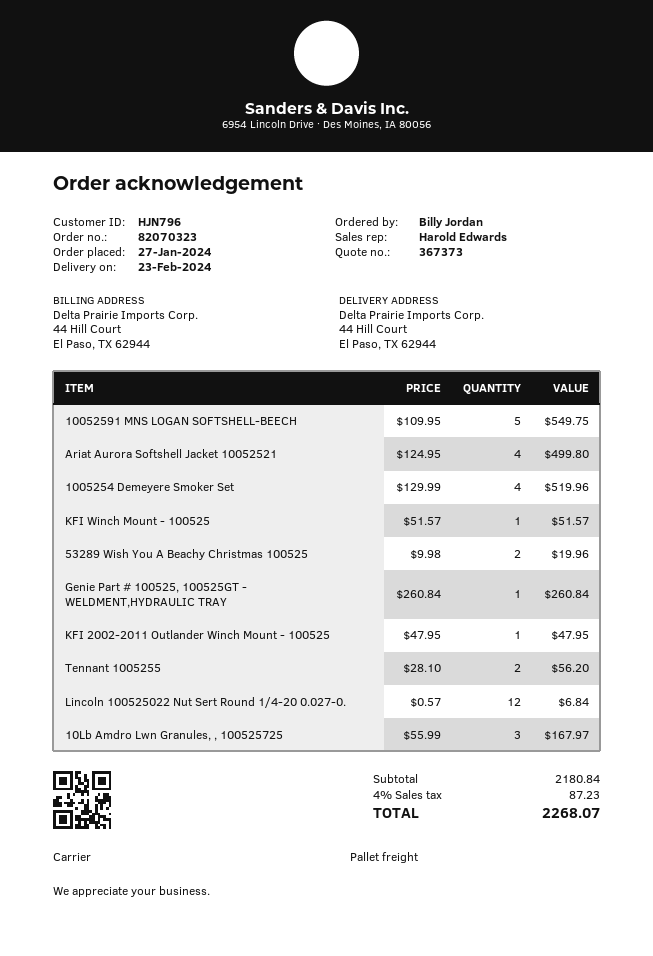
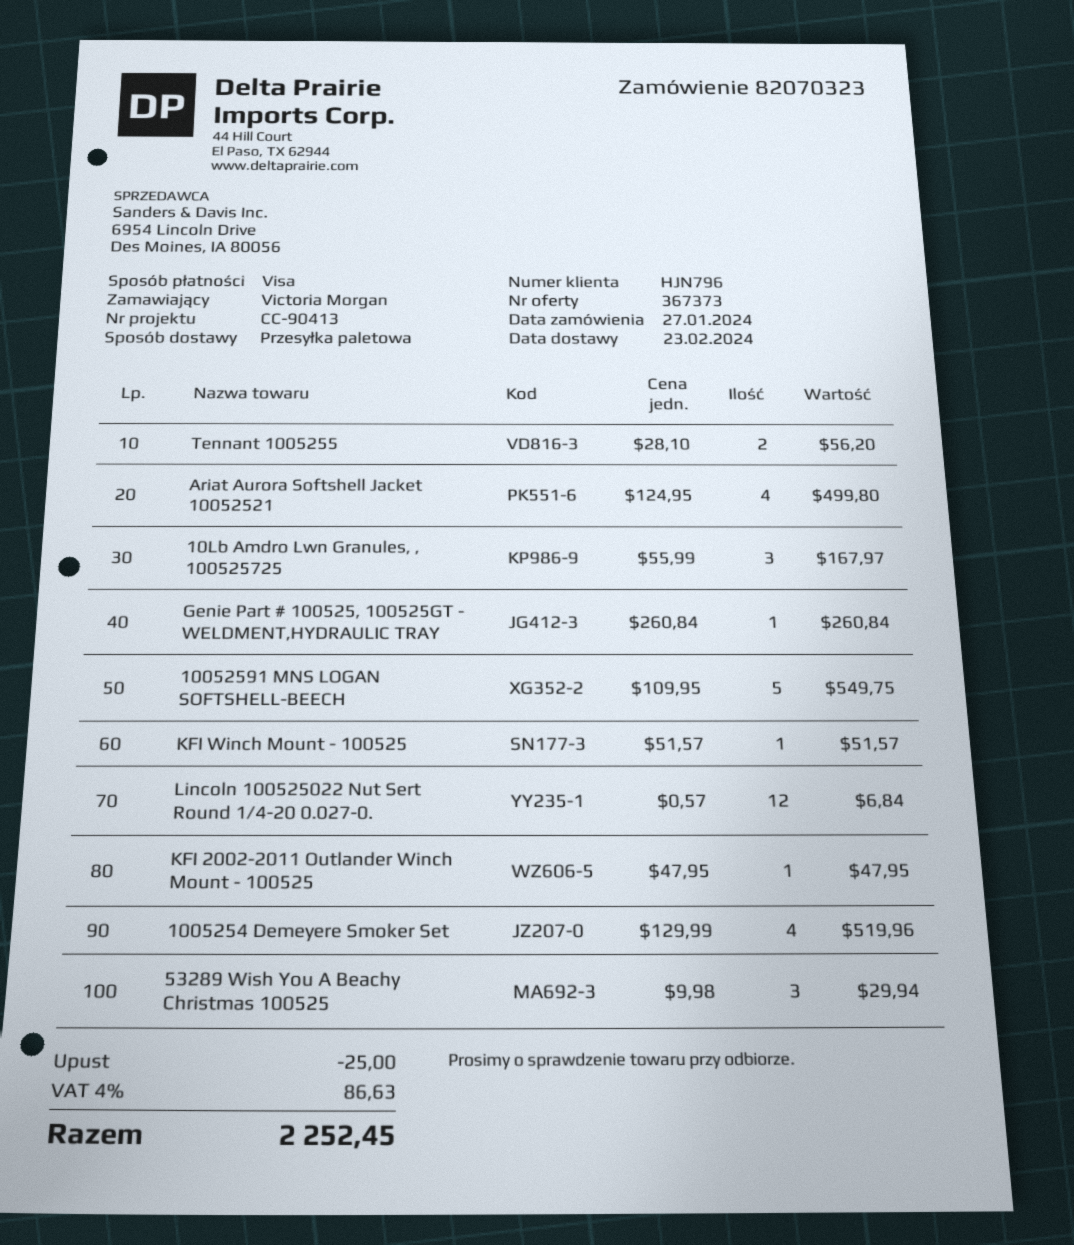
ordered by: Billy Jordan -> Victoria Morgan
53289 Wish You A Beachy Christmas 100525: 2 x 9.98 = 19.96 -> 3 x 9.98 = 29.94
discount: none -> 25.00
tax: 4% = 87.23 -> 4% = 86.63
total: 2268.07 -> 2252.45

